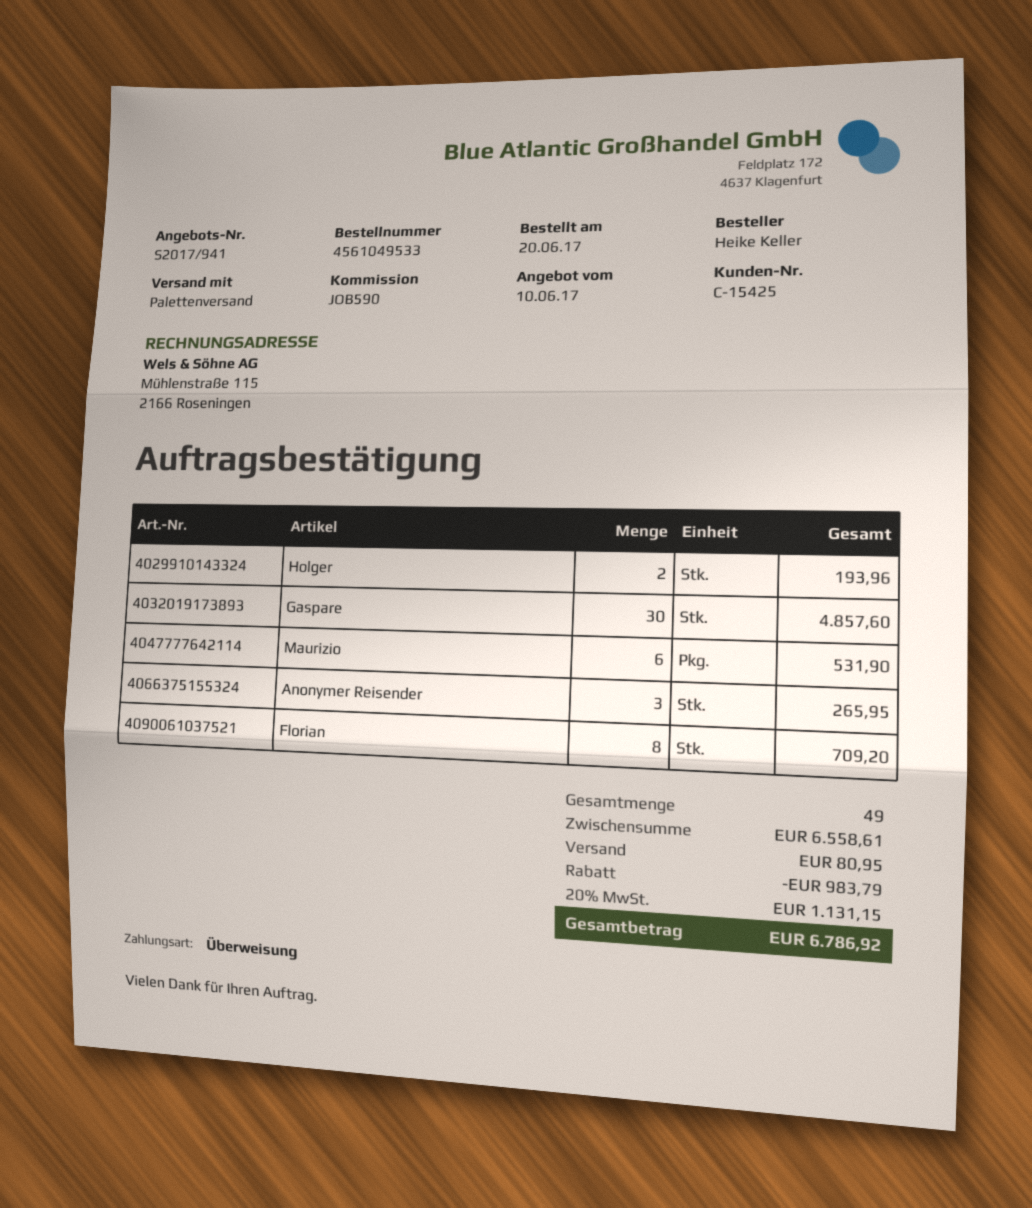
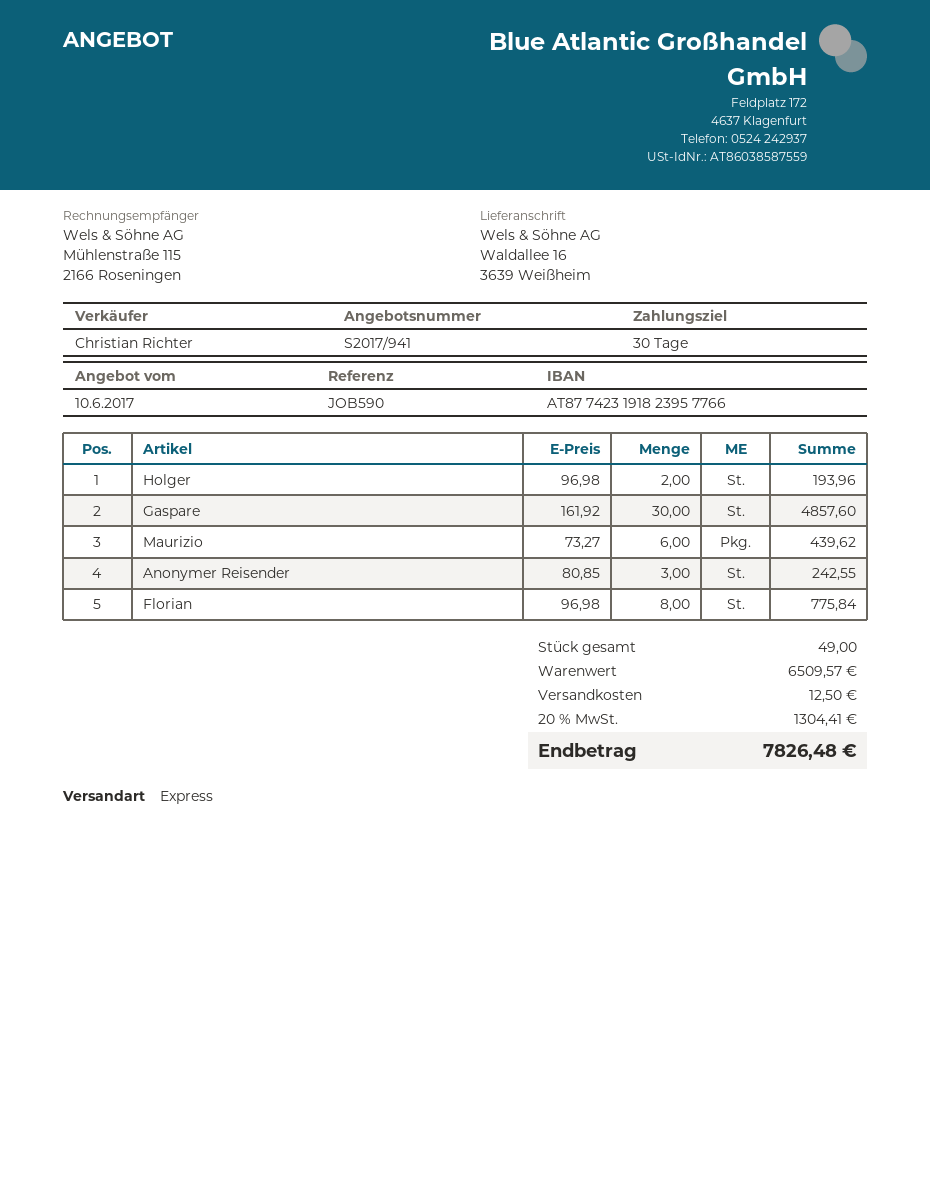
shipping method: pallet freight -> express
Maurizio: 6 for 531.90 -> 6 for 439.62
Anonymer Reisender: 3 for 265.95 -> 3 for 242.55
Florian: 8 for 709.20 -> 8 for 775.84
subtotal: 6558.61 -> 6509.57
discount: 983.79 -> none
shipping: 80.95 -> 12.50
tax: 20% = 1131.15 -> 20% = 1304.41
total: 6786.92 -> 7826.48

